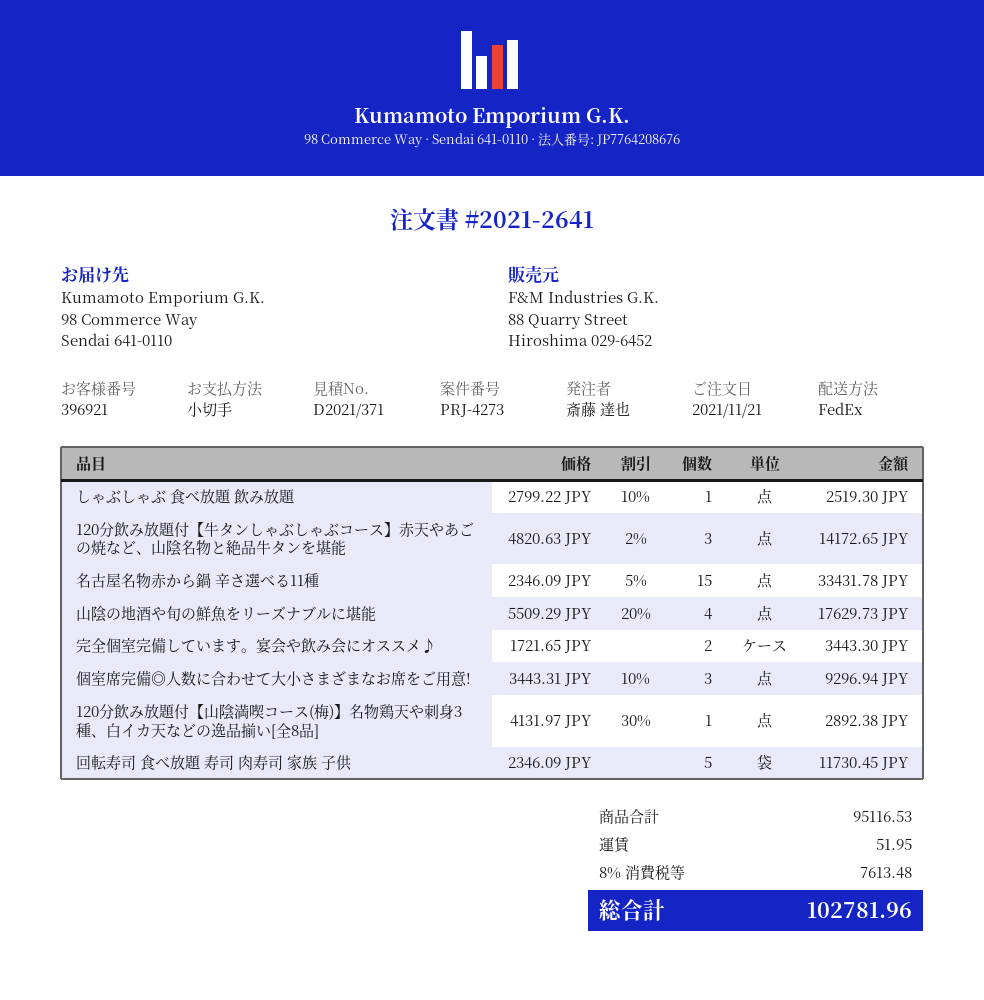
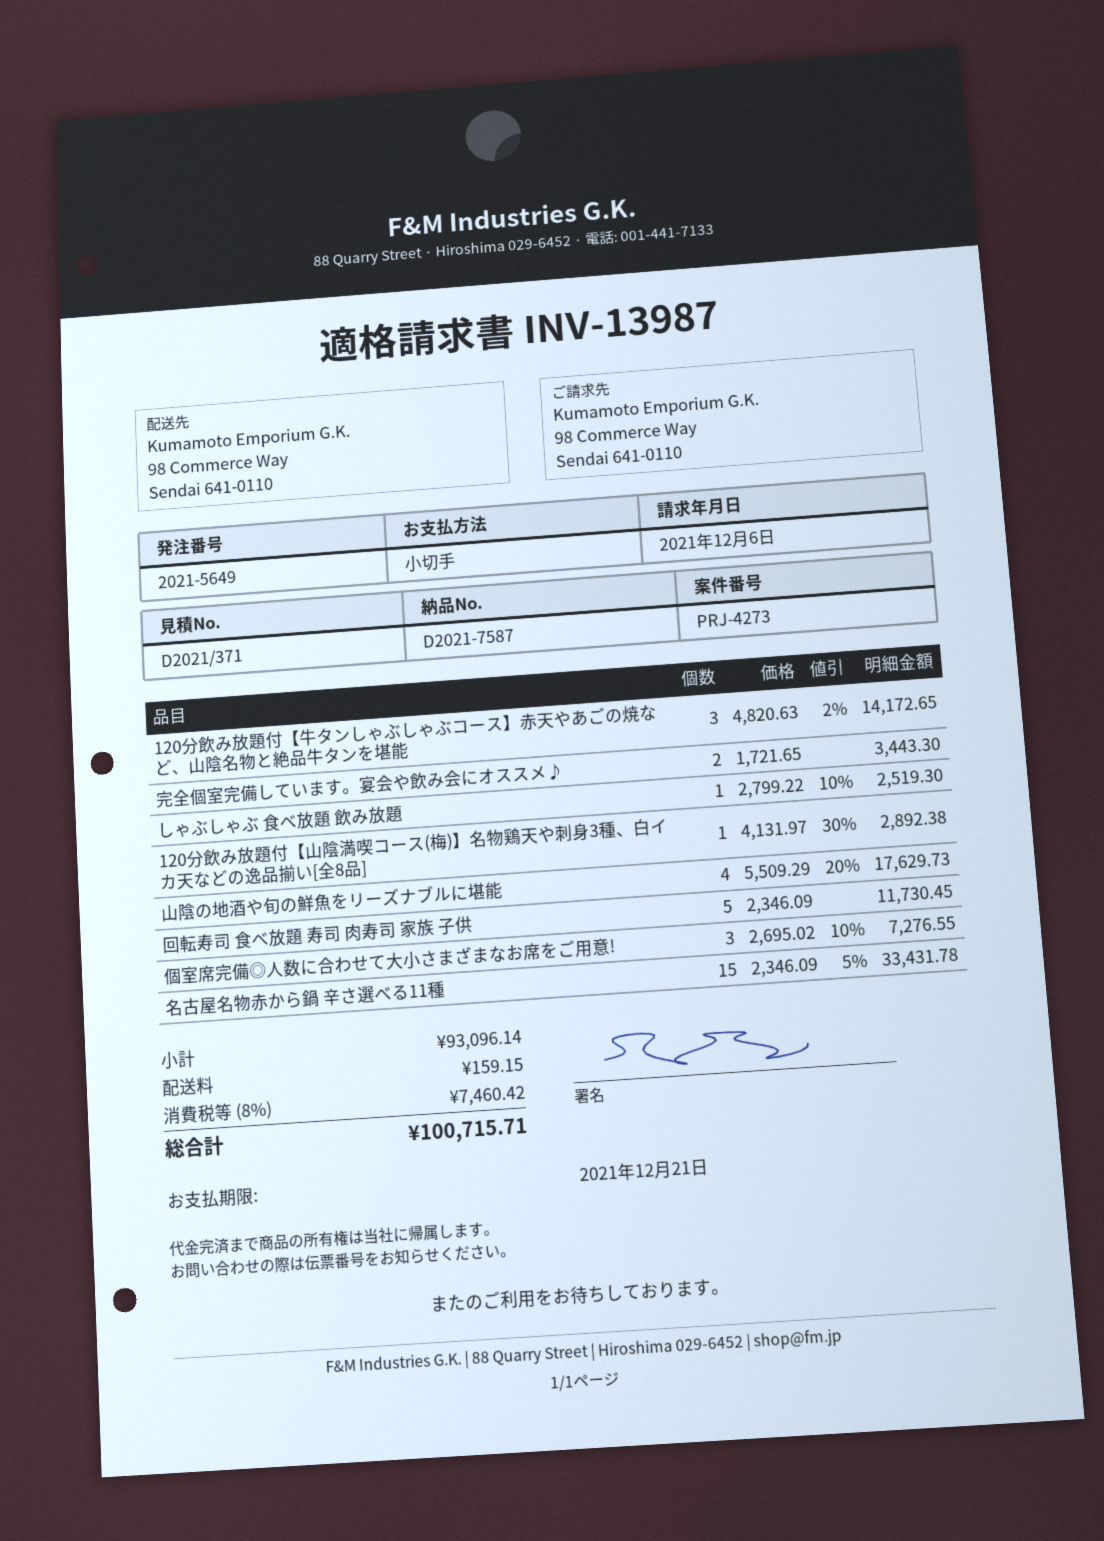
order number: 2021-2641 -> 2021-5649
個室席完備◎人数に合わせて大小さまざまなお席をご用意!: 3 x 3443.31 - 10% = 9296.94 -> 3 x 2695.02 - 10% = 7276.55
subtotal: 95116.53 -> 93096.14
shipping: 51.95 -> 159.15
tax: 8% = 7613.48 -> 8% = 7460.42
total: 102781.96 -> 100715.71

